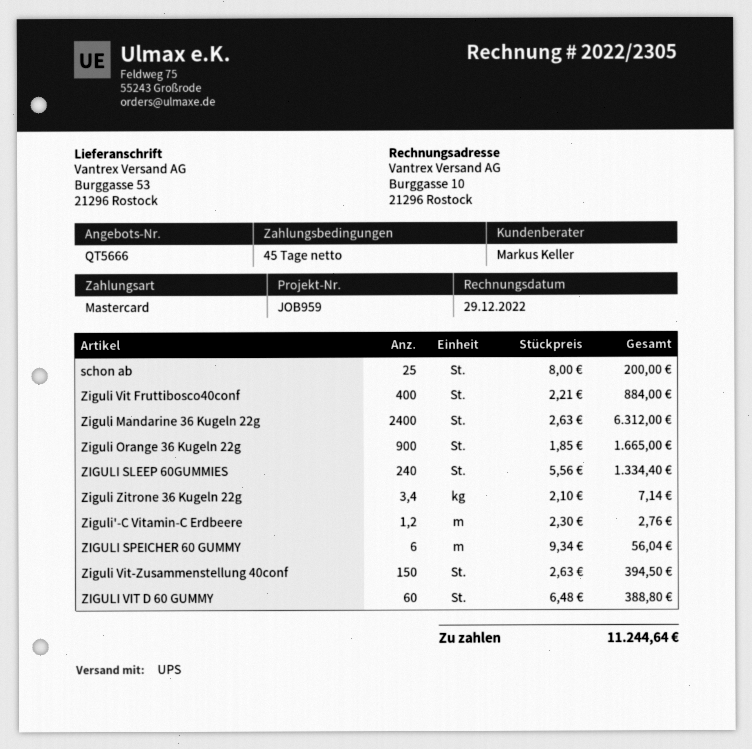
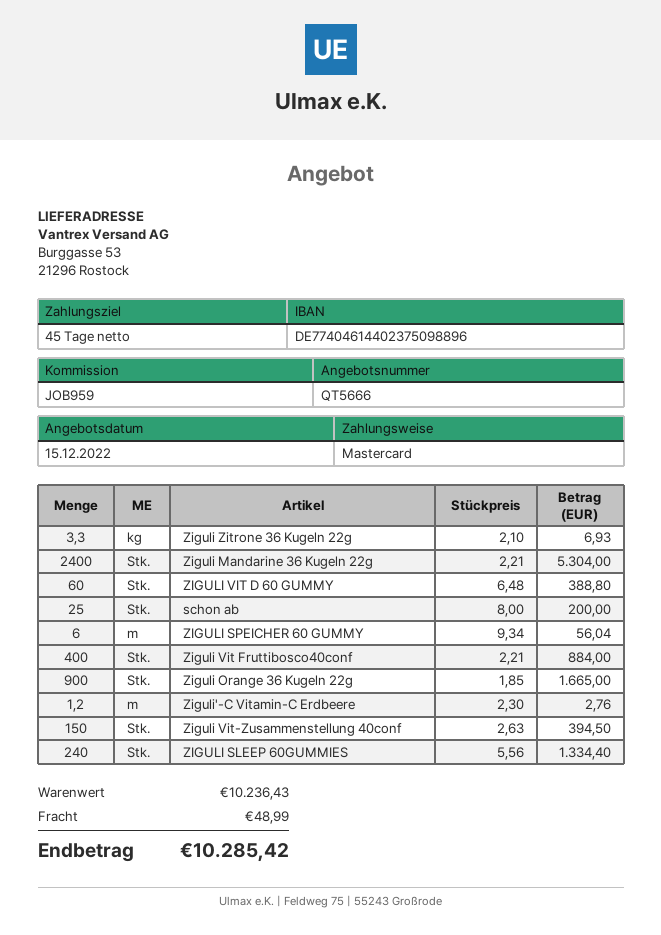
Ziguli Mandarine 36 Kugeln 22g: 2400 x 2.63 = 6312.00 -> 2400 x 2.21 = 5304.00
Ziguli Zitrone 36 Kugeln 22g: 3.4 x 2.10 = 7.14 -> 3.3 x 2.10 = 6.93
shipping: none -> 48.99
total: 11244.64 -> 10285.42

